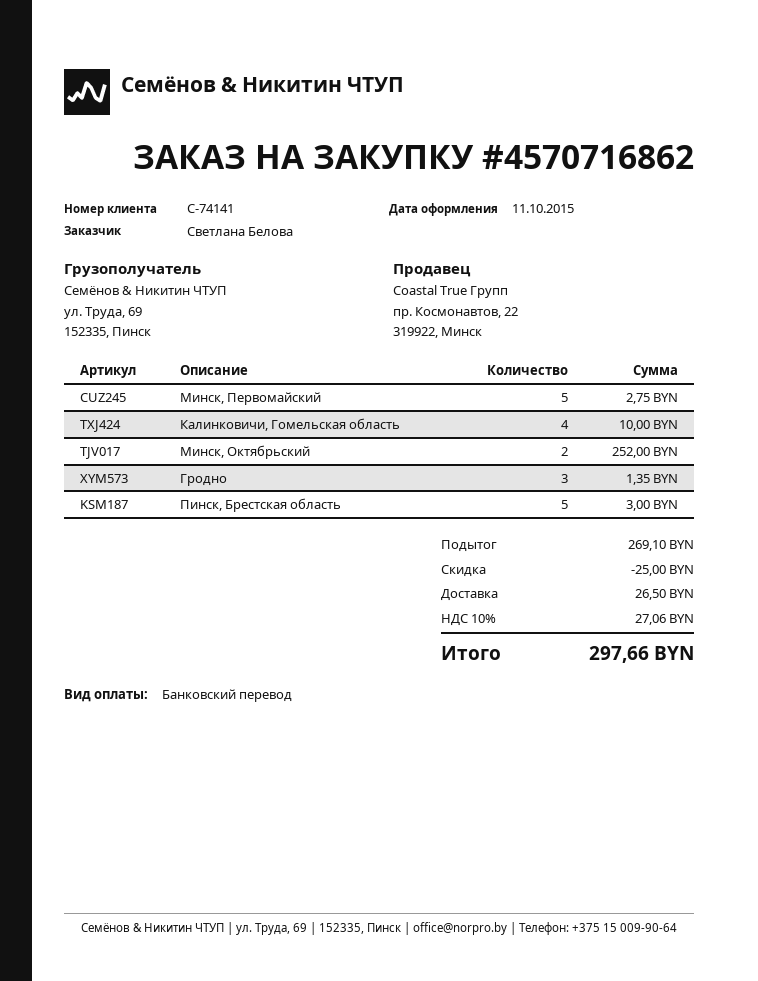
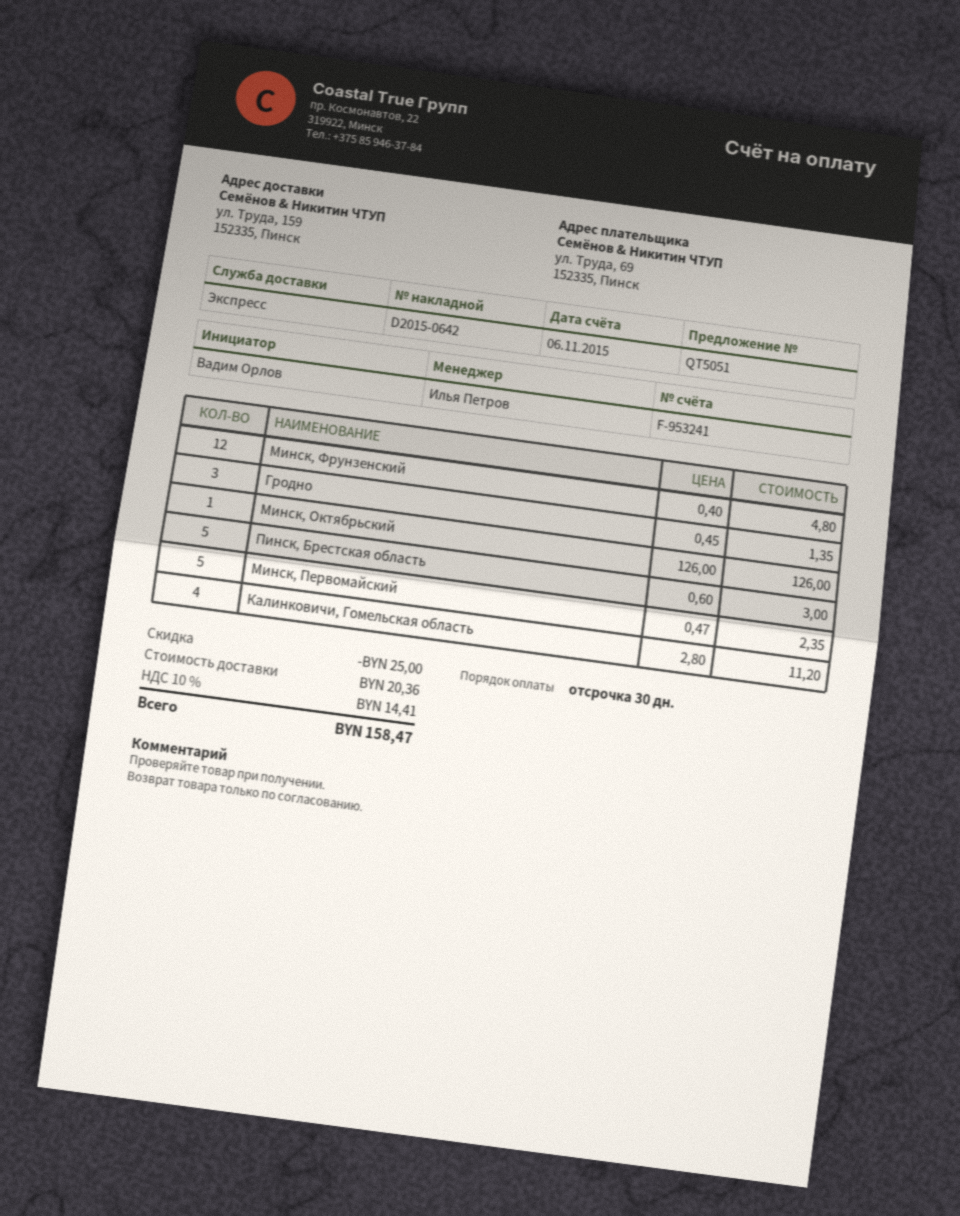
ordered by: Светлана Белова -> Вадим Орлов
ship to: ул. Труда, 69, 152335, Пинск -> ул. Труда, 159, 152335, Пинск
Минск, Первомайский: 5 for 2.75 -> 5 for 2.35
Калинковичи, Гомельская область: 4 for 10.00 -> 4 for 11.20
Минск, Октябрьский: 2 for 252.00 -> 1 for 126.00
Минск, Фрунзенский: none -> 12 for 4.80
shipping: 26.50 -> 20.36
tax: 10% = 27.06 -> 10% = 14.41
total: 297.66 -> 158.47

